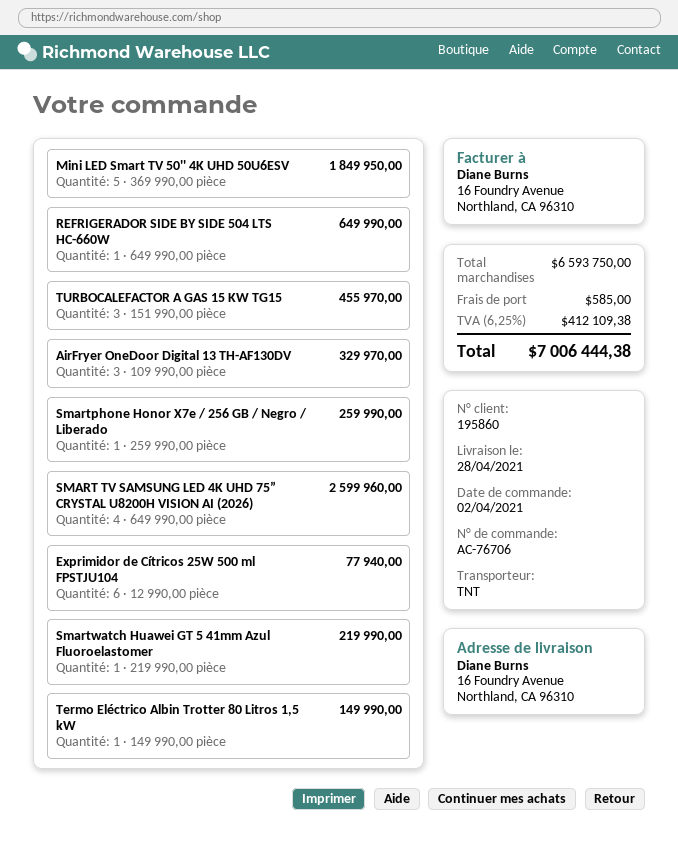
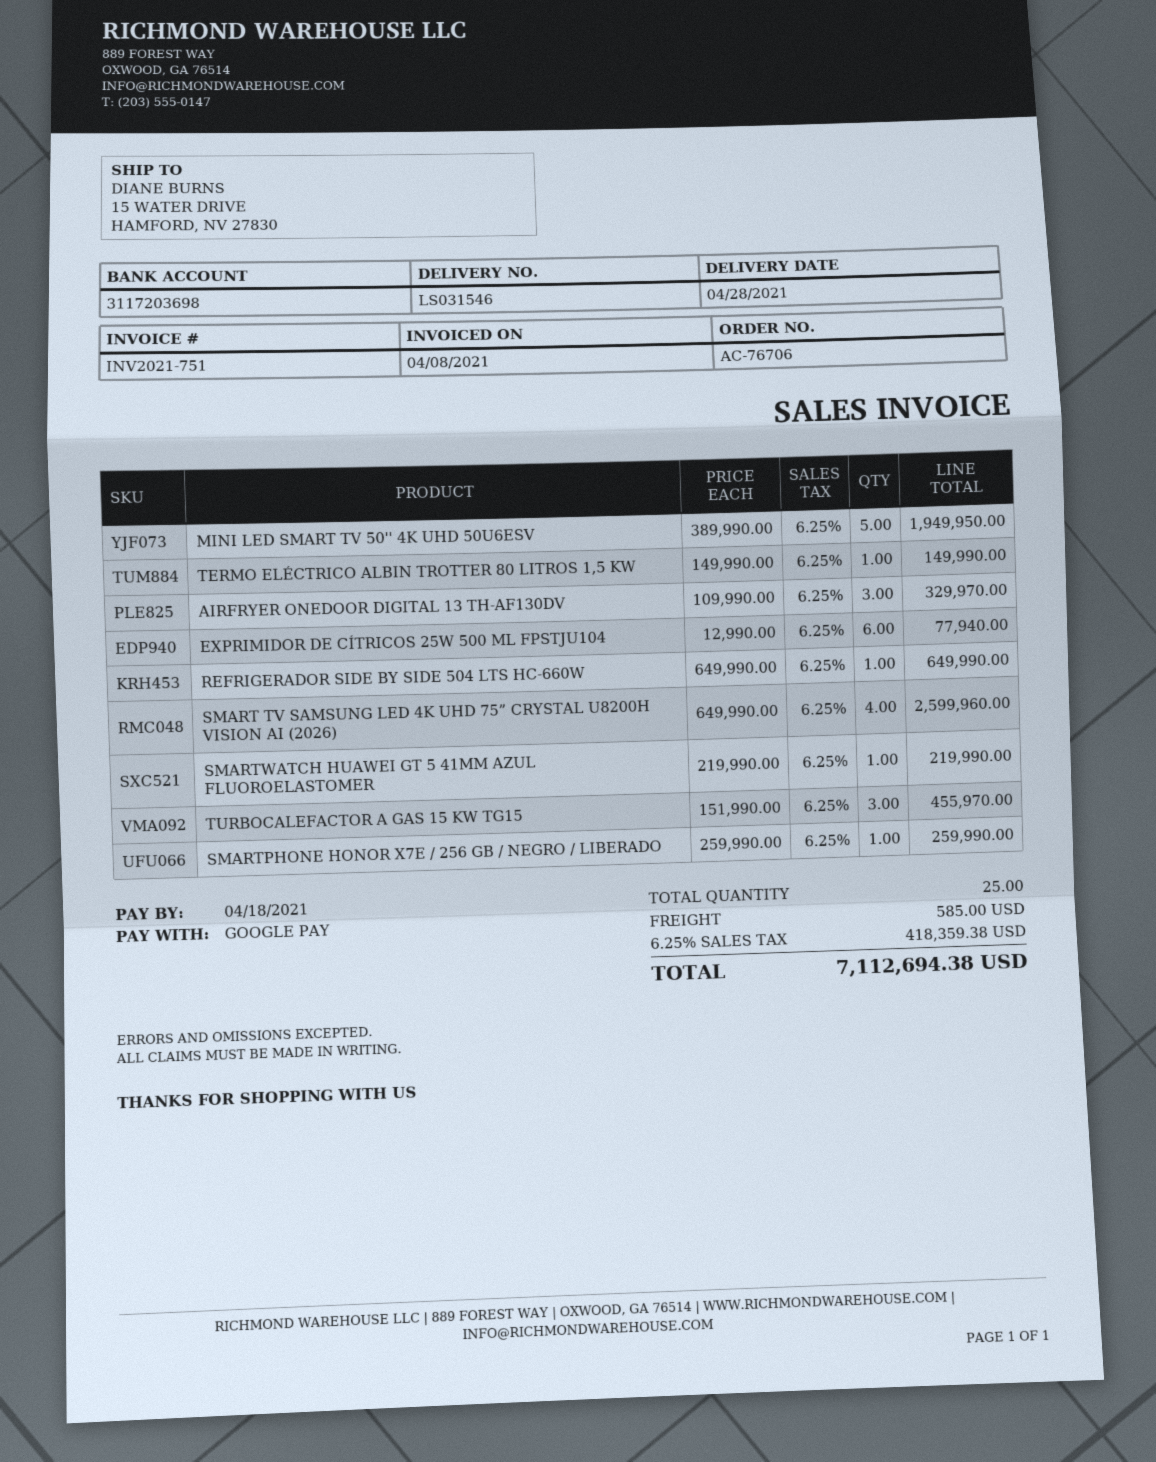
ship to: 16 Foundry Avenue, Northland, CA 96310 -> 15 WATER DRIVE, HAMFORD, NV 27830
Mini LED Smart TV 50'' 4K UHD 50U6ESV: 5 x 369990.00 = 1849950.00 -> 5 x 389990.00 = 1949950.00
tax: 6.25% = 412109.38 -> 6.25% = 418359.38
total: 7006444.38 -> 7112694.38

